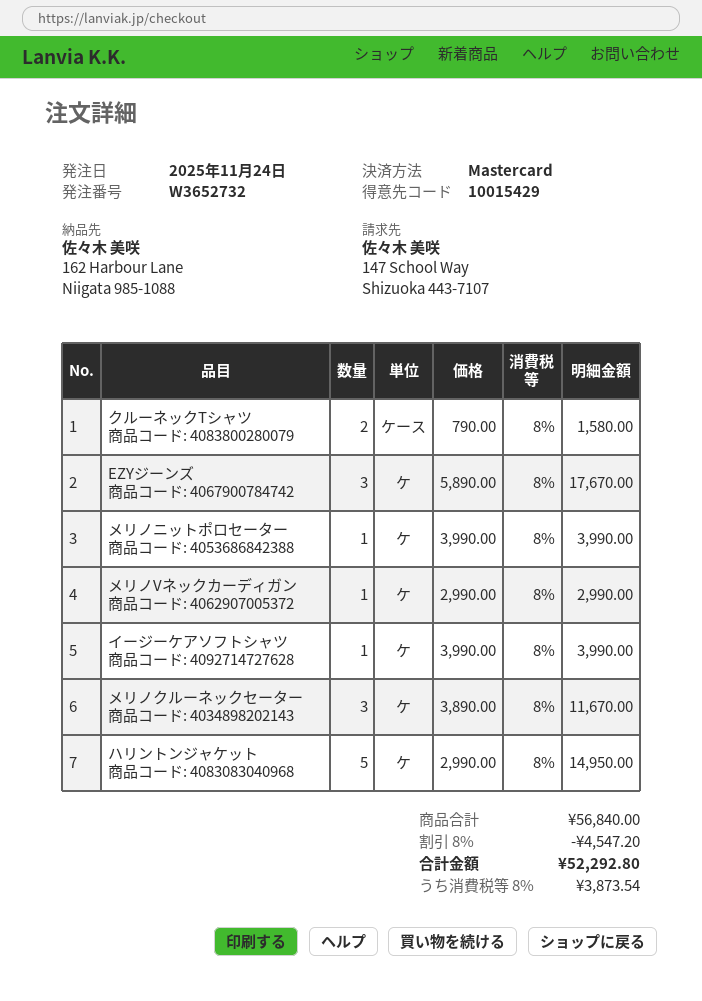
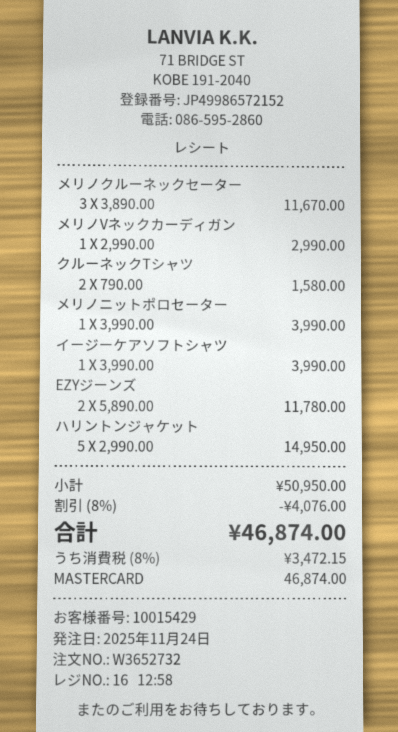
EZYジーンズ: 3 x 5890.00 = 17670.00 -> 2 x 5890.00 = 11780.00
subtotal: 56840.00 -> 50950.00
discount: 8% = 4547.20 -> 8% = 4076.00
tax: 8% = 3873.54 -> 8% = 3472.15
total: 52292.80 -> 46874.00

